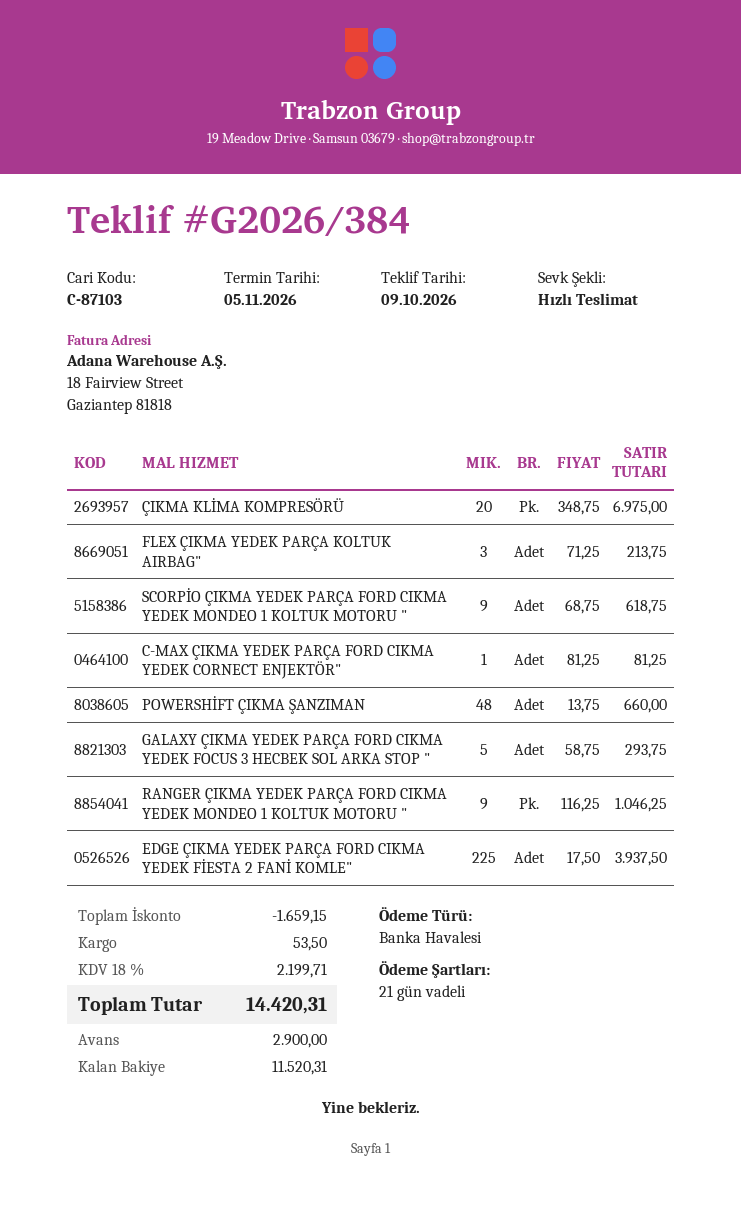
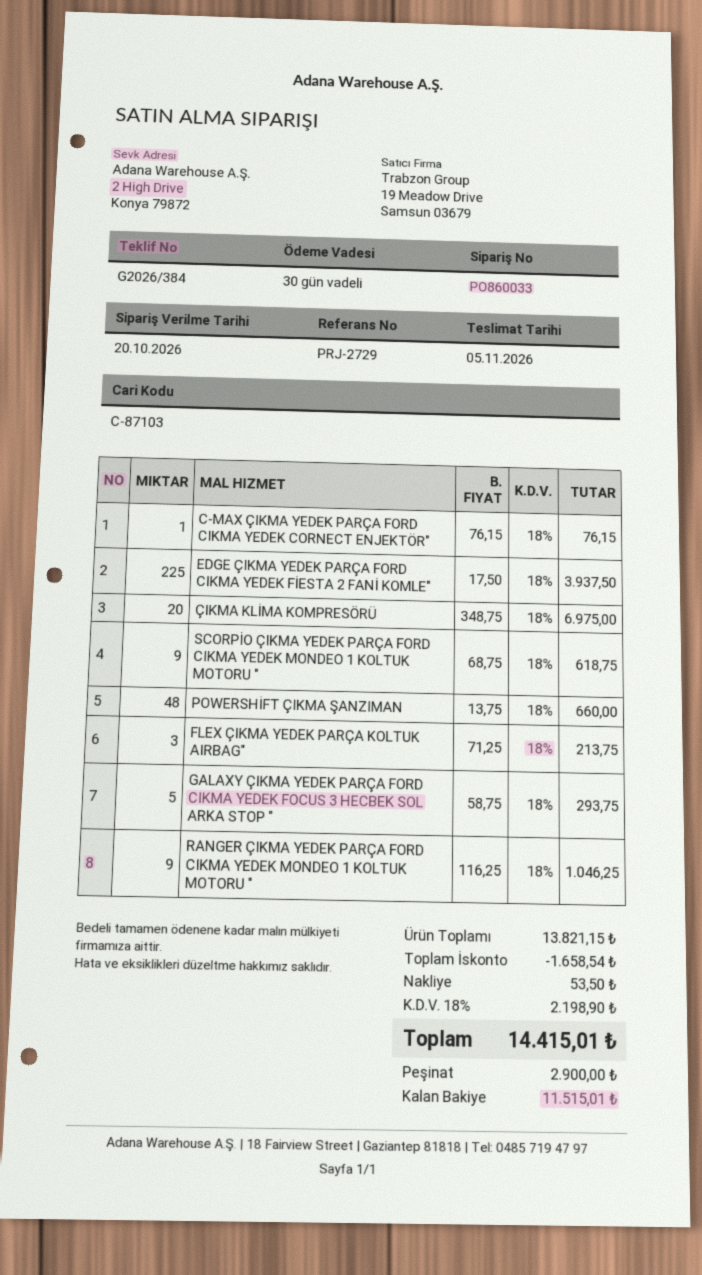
payment terms: 21 days -> 30 days
C-MAX ÇIKMA YEDEK PARÇA FORD CIKMA YEDEK CORNECT ENJEKTÖR": 1 x 81.25 = 81.25 -> 1 x 76.15 = 76.15
discount: 1659.15 -> 1658.54
tax: 18% = 2199.71 -> 18% = 2198.90
total: 14420.31 -> 14415.01
balance: 11520.31 -> 11515.01

